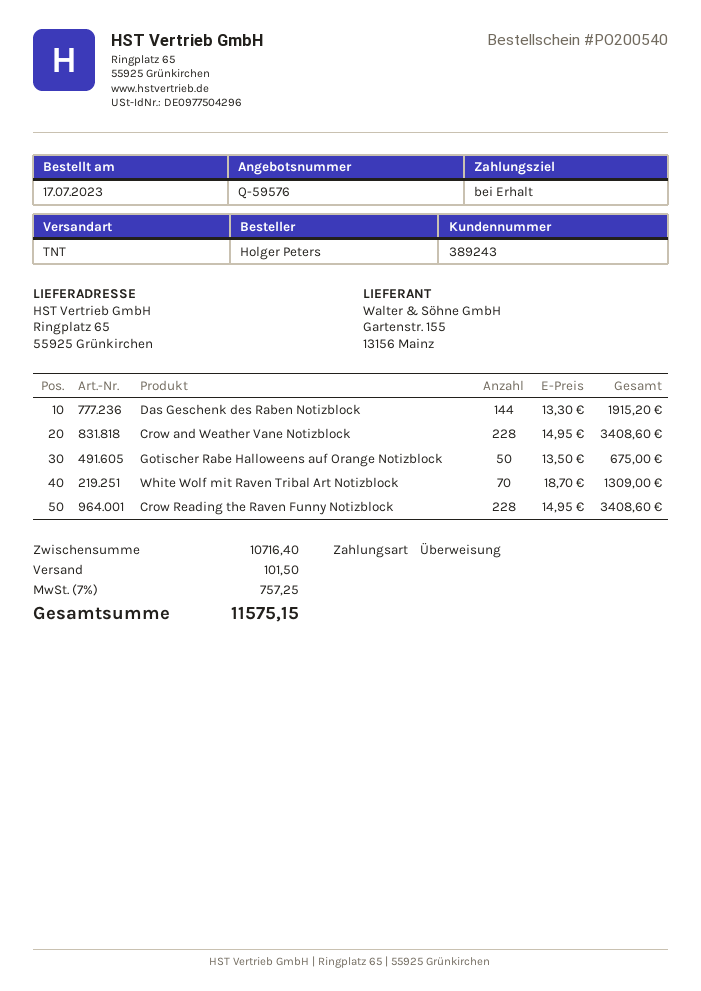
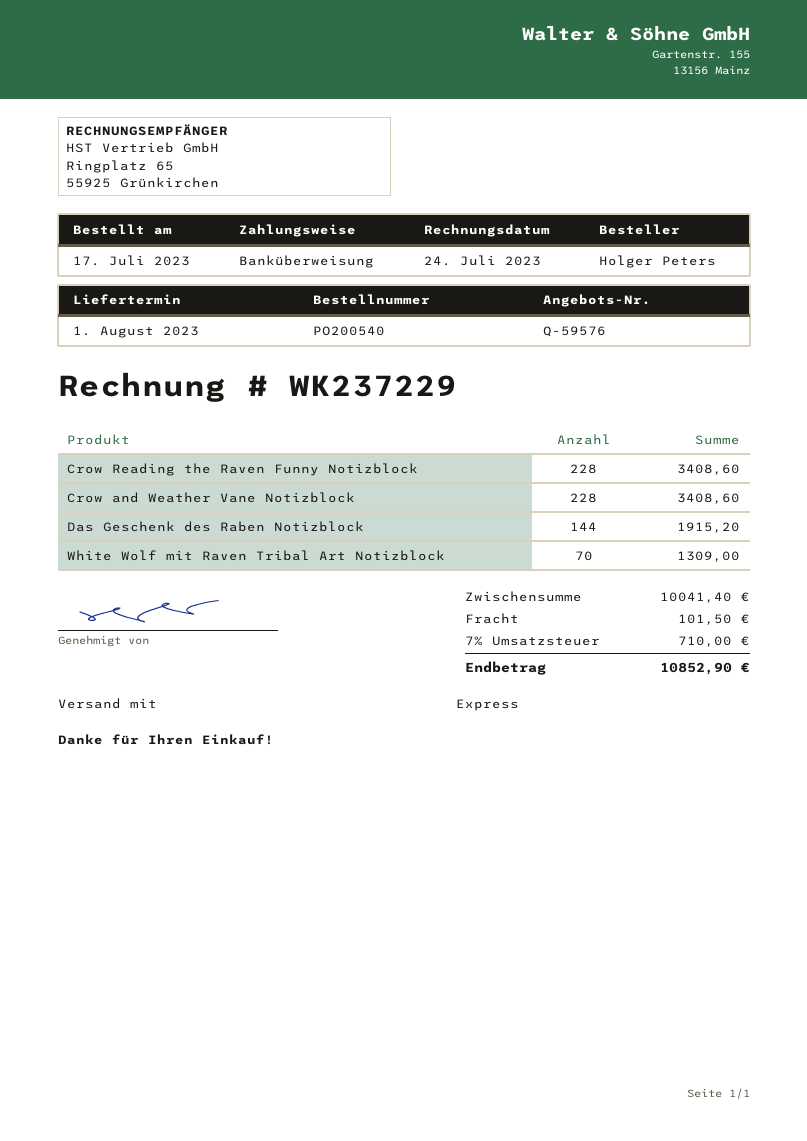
shipping method: TNT -> express
Gotischer Rabe Halloweens auf Orange Notizblock: 50 for 675.00 -> none
subtotal: 10716.40 -> 10041.40
tax: 7% = 757.25 -> 7% = 710.00
total: 11575.15 -> 10852.90

